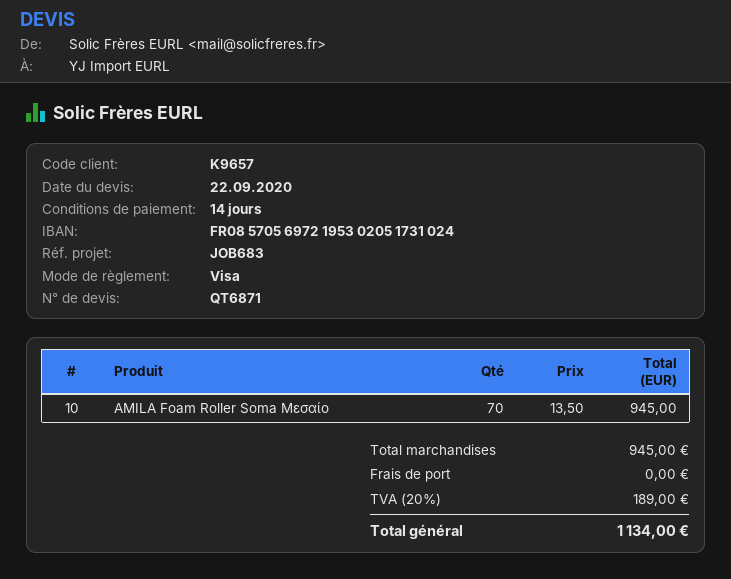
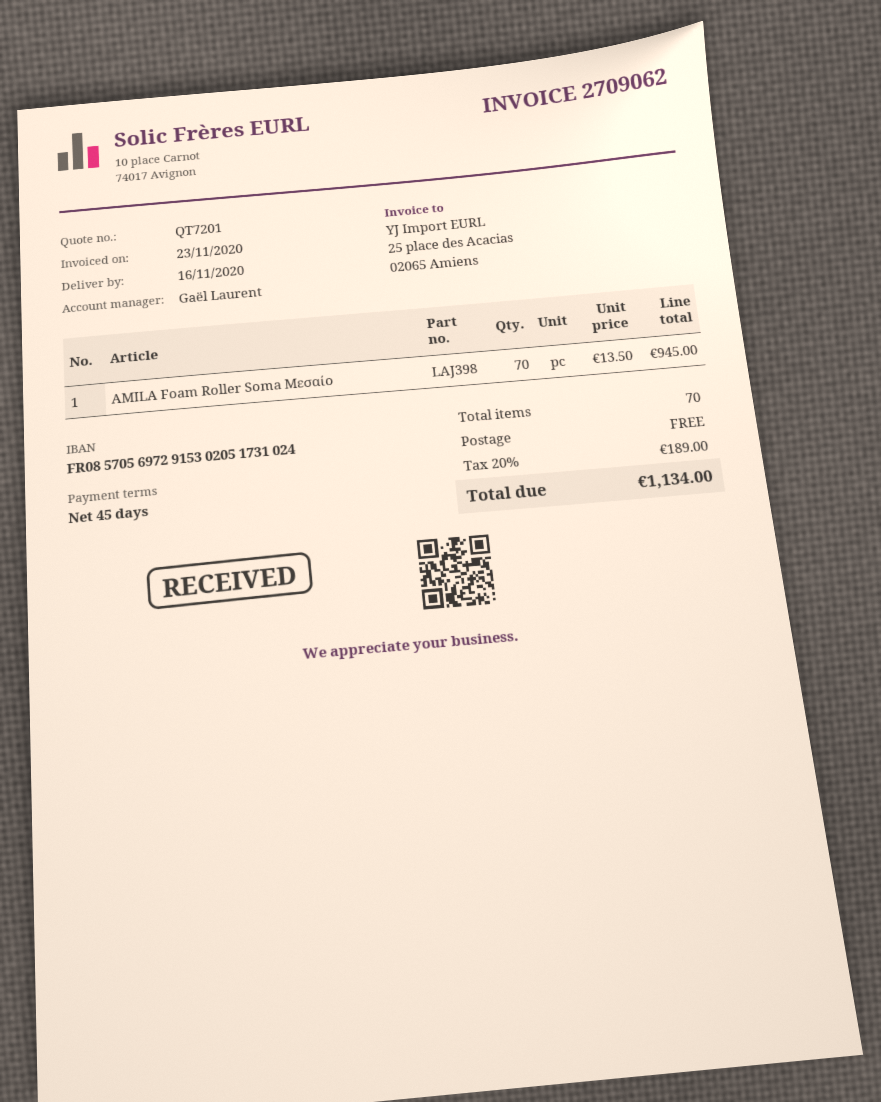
quote number: QT6871 -> QT7201
payment terms: 14 days -> 45 days
bank account: FR0857056972195302051731024 -> FR0857056972915302051731024

